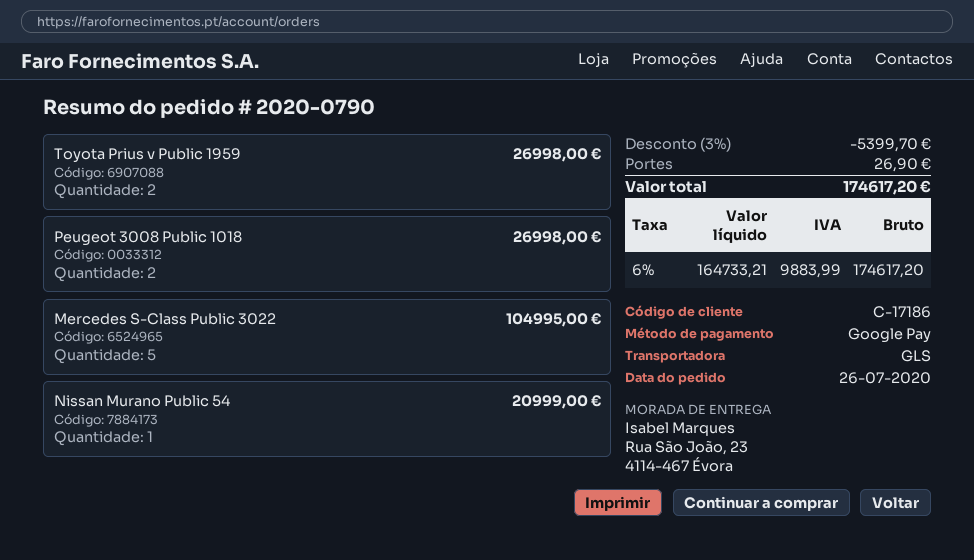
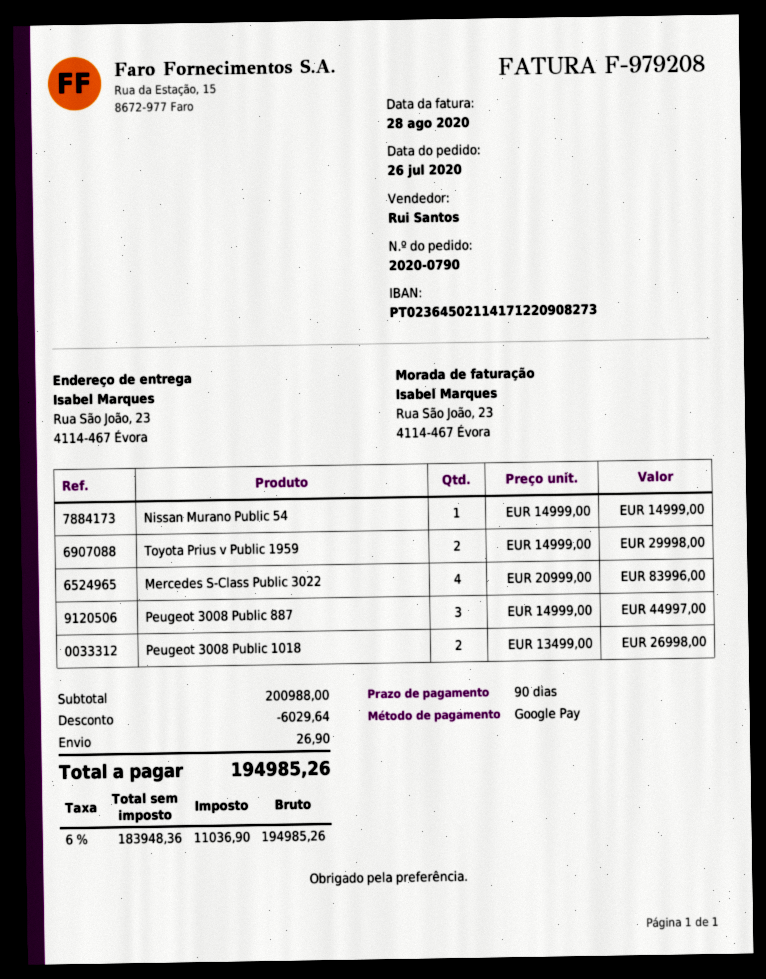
Toyota Prius v Public 1959: 2 for 26998.00 -> 2 for 29998.00
Mercedes S-Class Public 3022: 5 for 104995.00 -> 4 for 83996.00
Nissan Murano Public 54: 1 for 20999.00 -> 1 for 14999.00
Peugeot 3008 Public 887: none -> 3 for 44997.00
discount: 5399.70 -> 6029.64
net: 164733.21 -> 183948.36
tax: 6% = 9883.99 -> 6% = 11036.90
total: 174617.20 -> 194985.26

